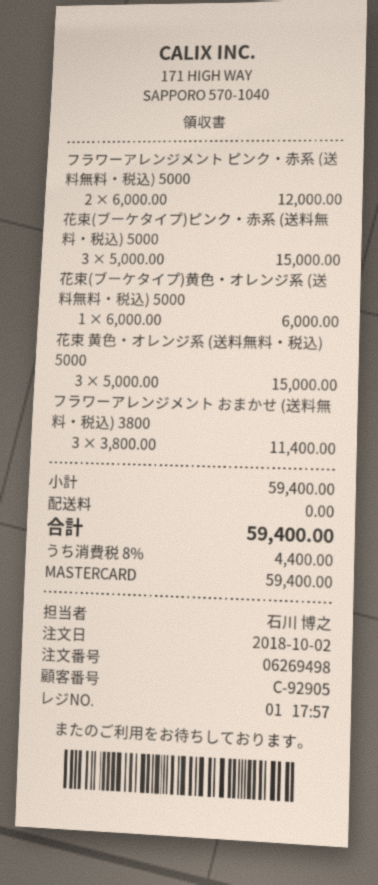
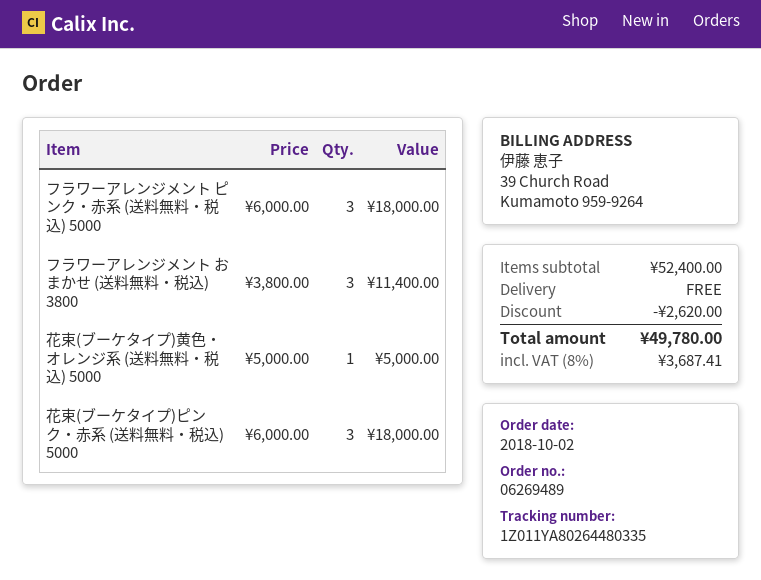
order number: 06269498 -> 06269489
フラワーアレンジメント ピンク・赤系 (送料無料・税込) 5000: 2 x 6000.00 = 12000.00 -> 3 x 6000.00 = 18000.00
花束(ブーケタイプ)ピンク・赤系 (送料無料・税込) 5000: 3 x 5000.00 = 15000.00 -> 3 x 6000.00 = 18000.00
花束(ブーケタイプ)黄色・オレンジ系 (送料無料・税込) 5000: 1 x 6000.00 = 6000.00 -> 1 x 5000.00 = 5000.00
花束 黄色・オレンジ系 (送料無料・税込) 5000: 3 x 5000.00 = 15000.00 -> none
subtotal: 59400.00 -> 52400.00
discount: none -> 2620.00
tax: 8% = 4400.00 -> 8% = 3687.41
total: 59400.00 -> 49780.00

